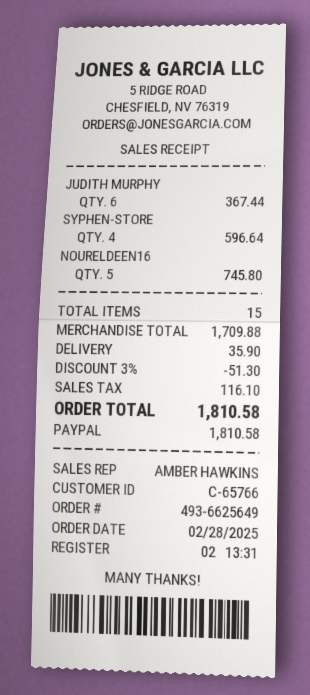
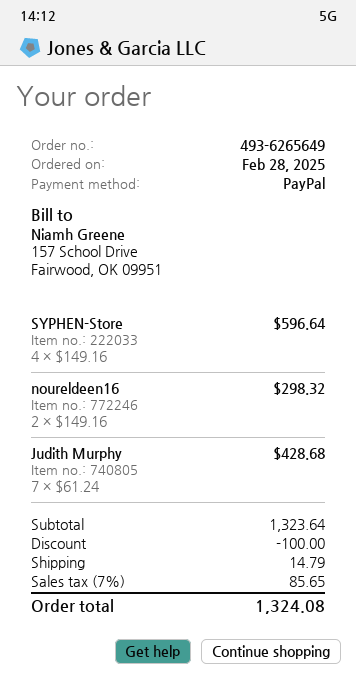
order number: 493-6625649 -> 493-6265649
JUDITH MURPHY: 6 for 367.44 -> 7 for 428.68
NOURELDEEN16: 5 for 745.80 -> 2 for 298.32
subtotal: 1709.88 -> 1323.64
discount: 51.30 -> 100.00
shipping: 35.90 -> 14.79
tax: 116.10 -> 85.65
total: 1810.58 -> 1324.08

